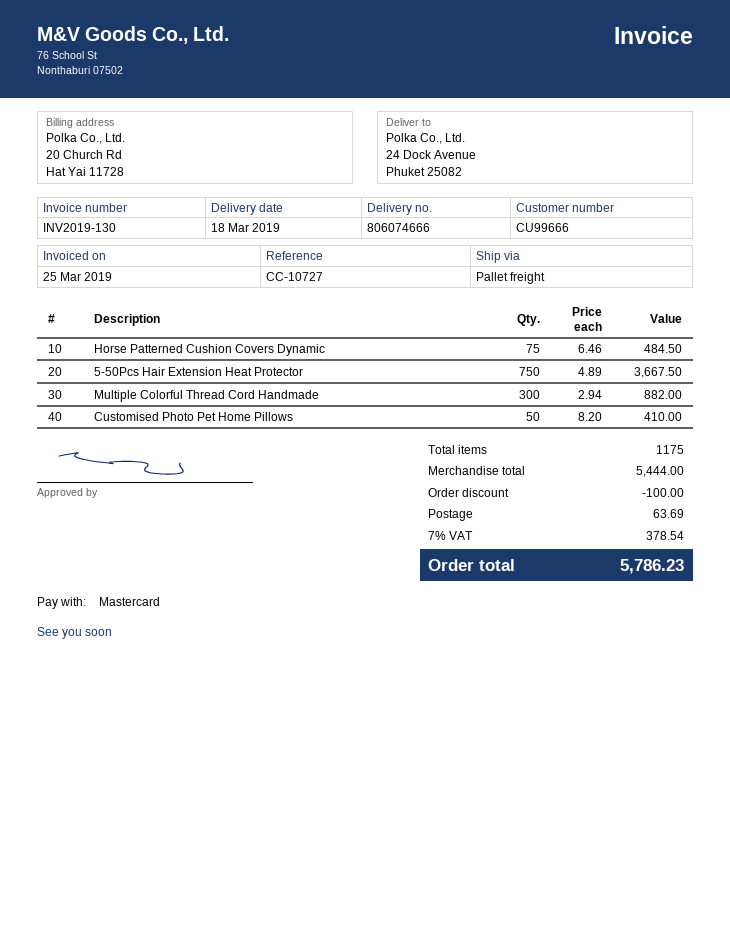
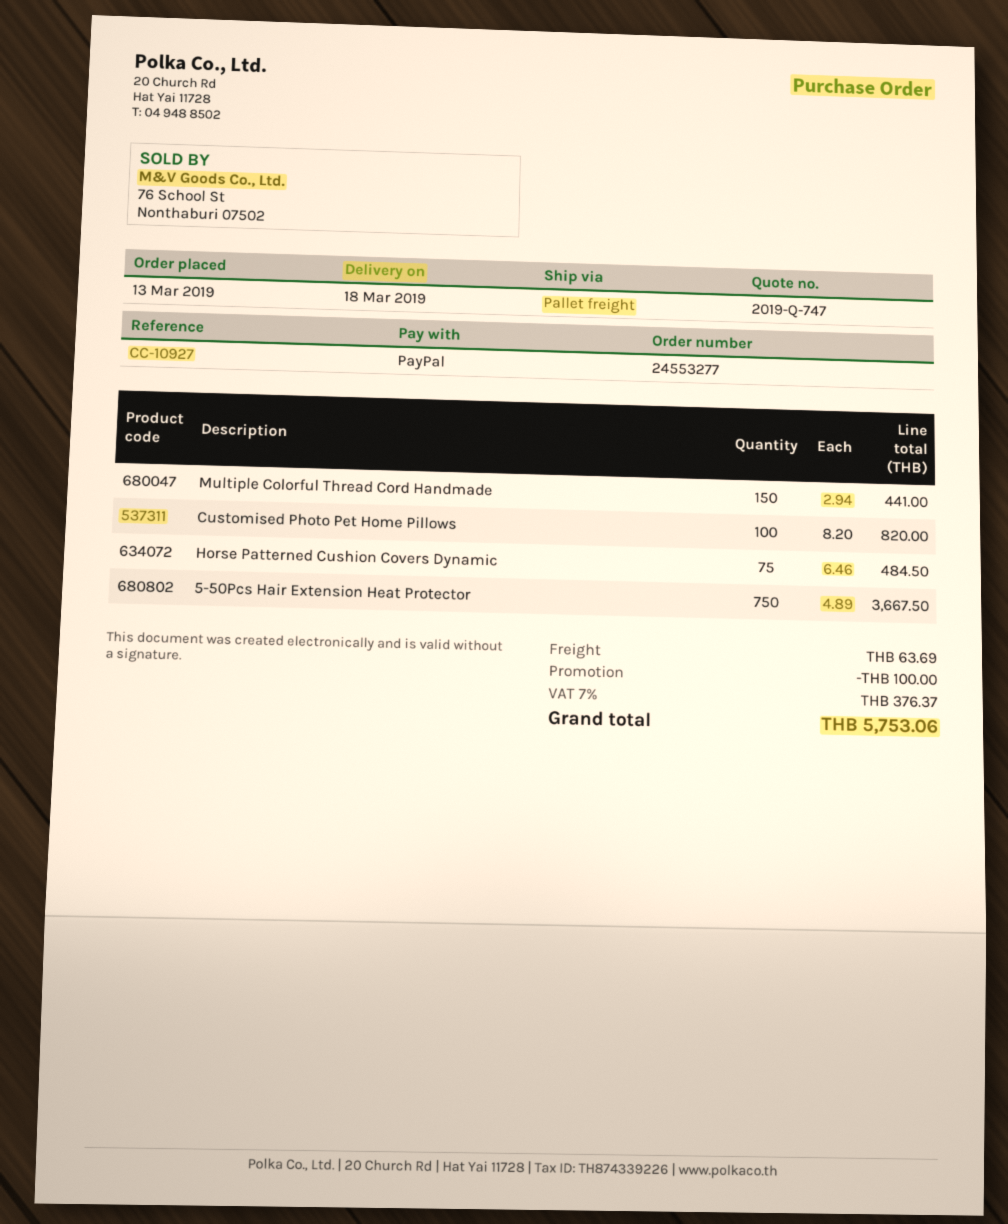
reference: CC-10727 -> CC-10927
payment method: Mastercard -> PayPal
Multiple Colorful Thread Cord Handmade: 300 x 2.94 = 882.00 -> 150 x 2.94 = 441.00
Customised Photo Pet Home Pillows: 50 x 8.20 = 410.00 -> 100 x 8.20 = 820.00
tax: 7% = 378.54 -> 7% = 376.37
total: 5786.23 -> 5753.06

